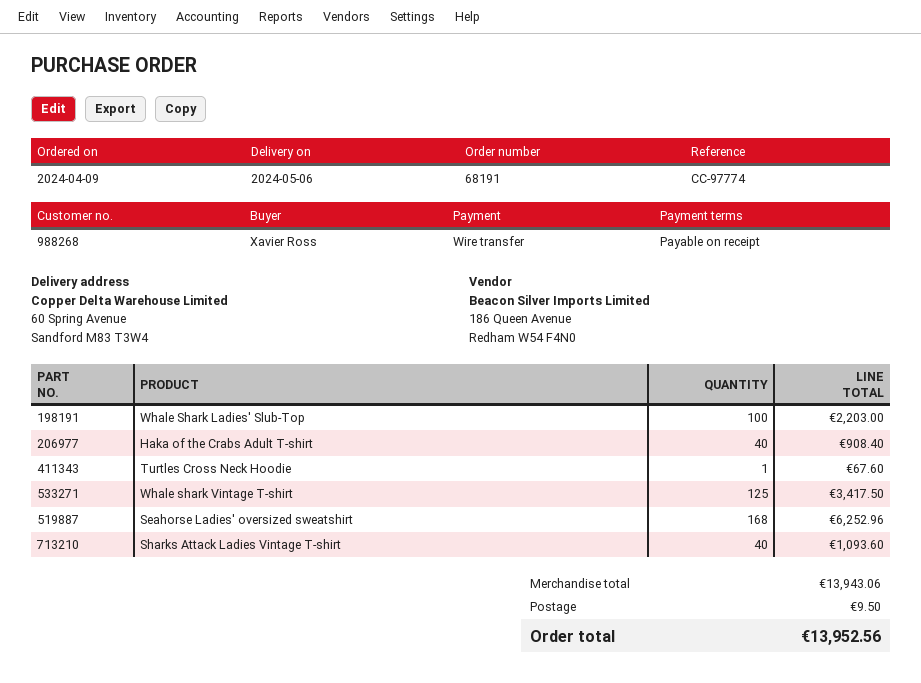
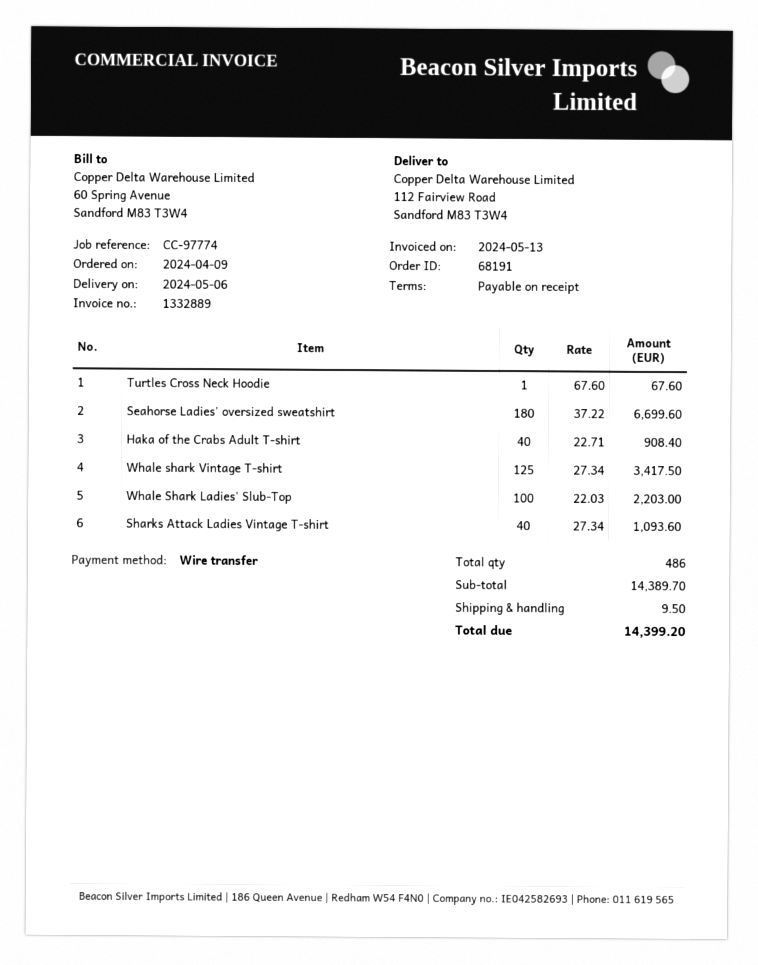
ship to: 60 Spring Avenue, Sandford M83 T3W4 -> 112 Fairview Road, Sandford M83 T3W4
Seahorse Ladies' oversized sweatshirt: 168 for 6252.96 -> 180 for 6699.60
subtotal: 13943.06 -> 14389.70
total: 13952.56 -> 14399.20

